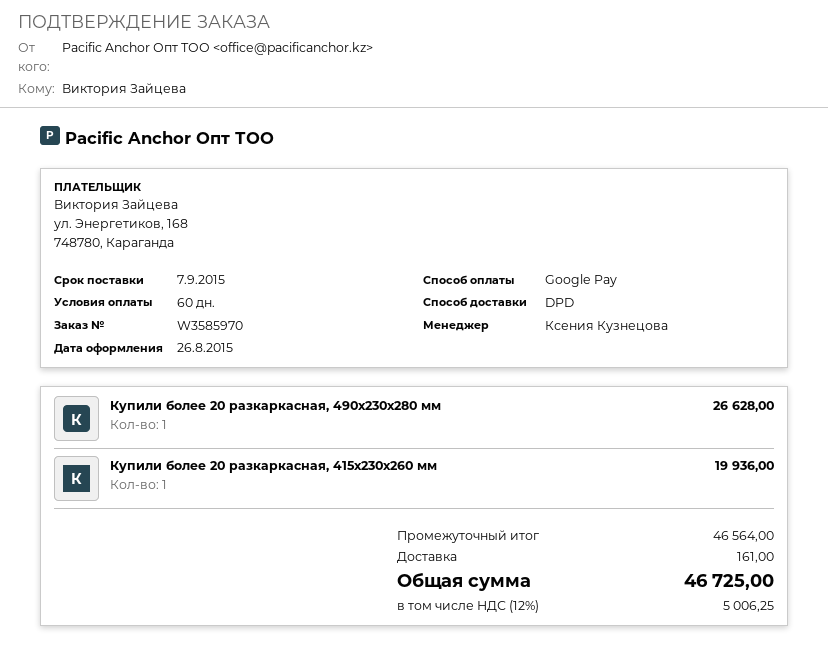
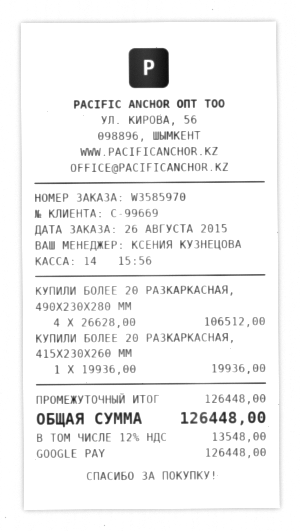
Купили более 20 разкаркасная, 490x230x280 мм: 1 for 26628.00 -> 4 for 106512.00
subtotal: 46564.00 -> 126448.00
shipping: 161.00 -> none
tax: 12% = 5006.25 -> 12% = 13548.00
total: 46725.00 -> 126448.00

